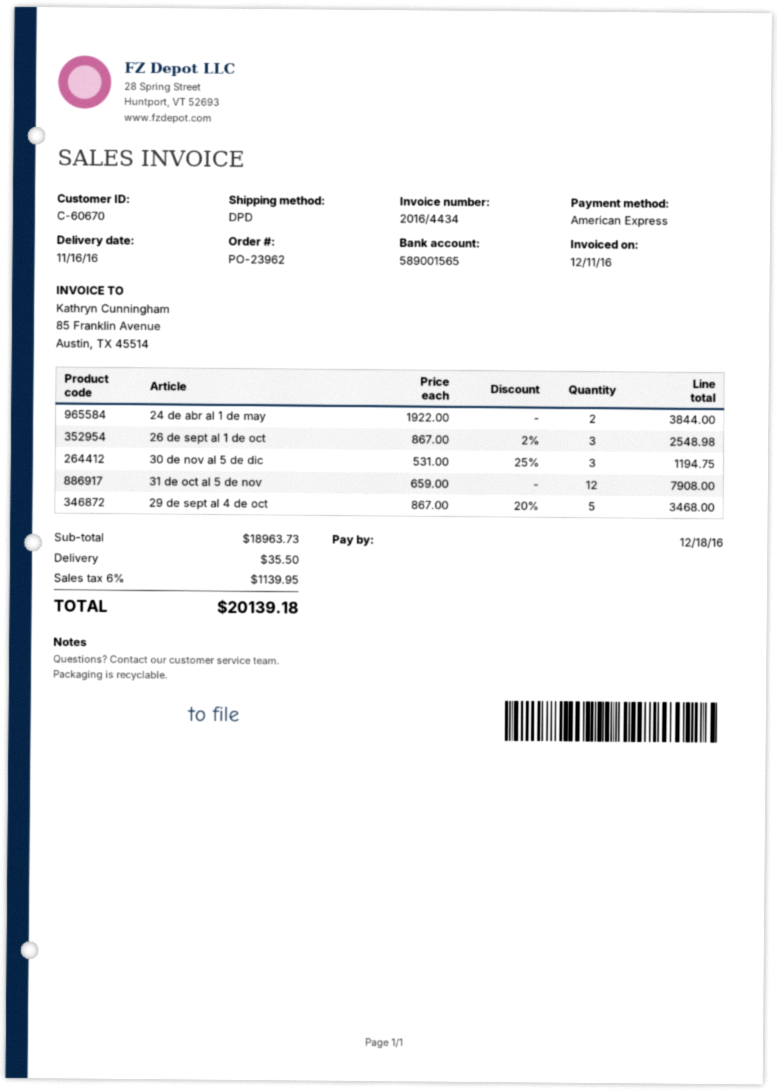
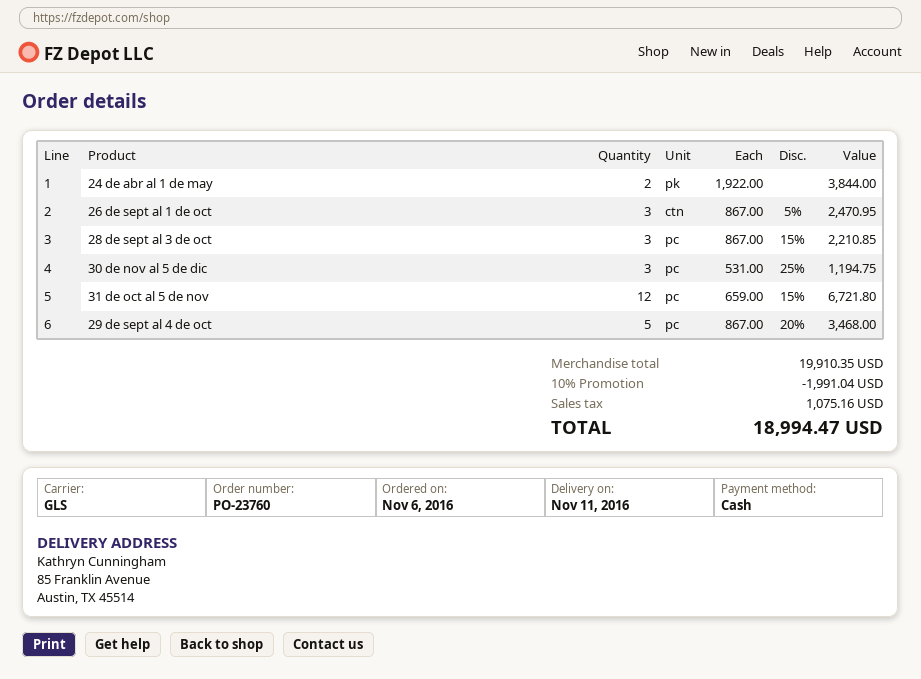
order number: PO-23962 -> PO-23760
delivery date: 2016-11-16 -> 2016-11-11
payment method: American Express -> cash
shipping method: DPD -> GLS
26 de sept al 1 de oct: 3 x 867.00 - 2% = 2548.98 -> 3 x 867.00 - 5% = 2470.95
31 de oct al 5 de nov: 12 x 659.00 = 7908.00 -> 12 x 659.00 - 15% = 6721.80
28 de sept al 3 de oct: none -> 3 x 867.00 - 15% = 2210.85
subtotal: 18963.73 -> 19910.35
discount: none -> 10% = 1991.04
shipping: 35.50 -> none
tax: 1139.95 -> 1075.16
total: 20139.18 -> 18994.47

